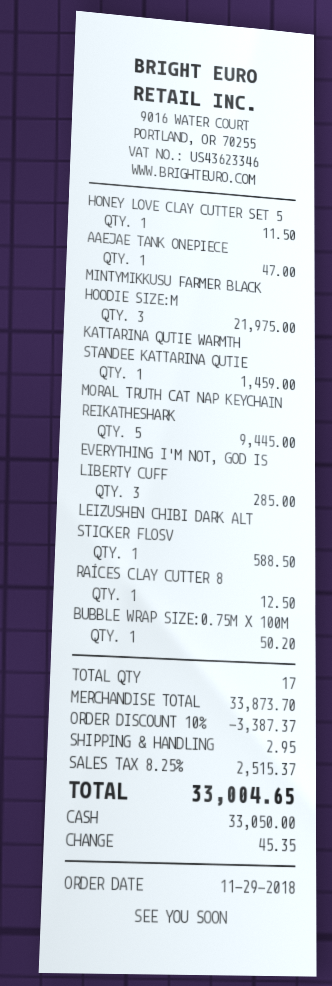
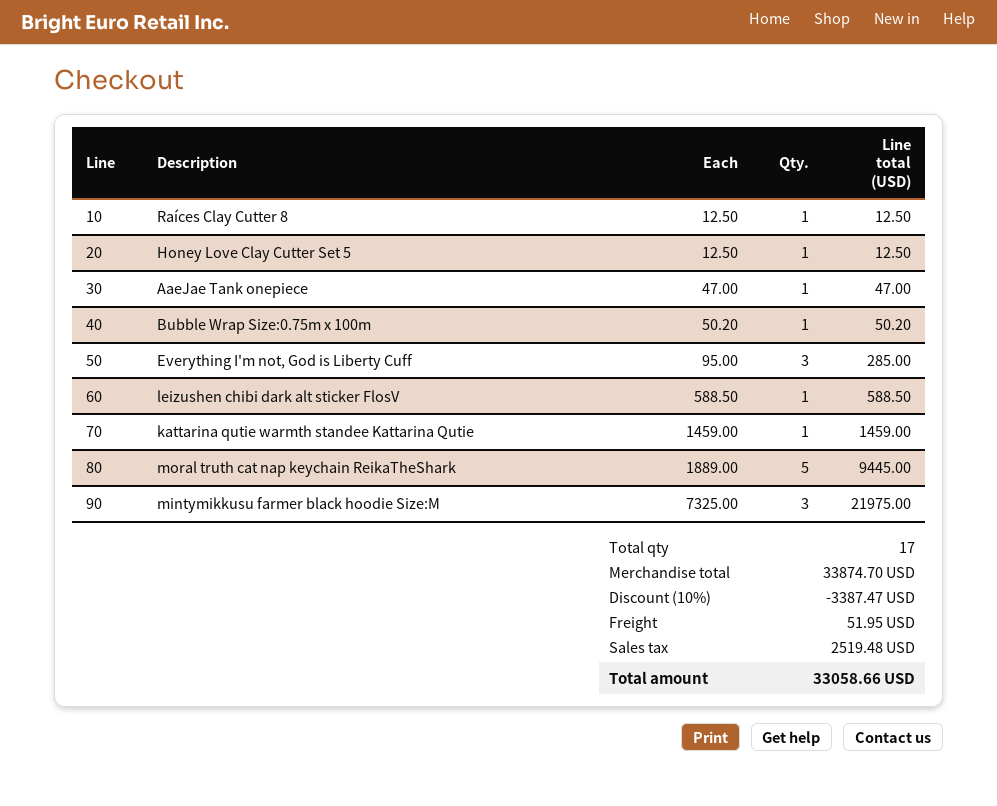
HONEY LOVE CLAY CUTTER SET 5: 1 for 11.50 -> 1 for 12.50
subtotal: 33873.70 -> 33874.70
discount: 10% = 3387.37 -> 10% = 3387.47
shipping: 2.95 -> 51.95
tax: 2515.37 -> 2519.48
total: 33004.65 -> 33058.66

